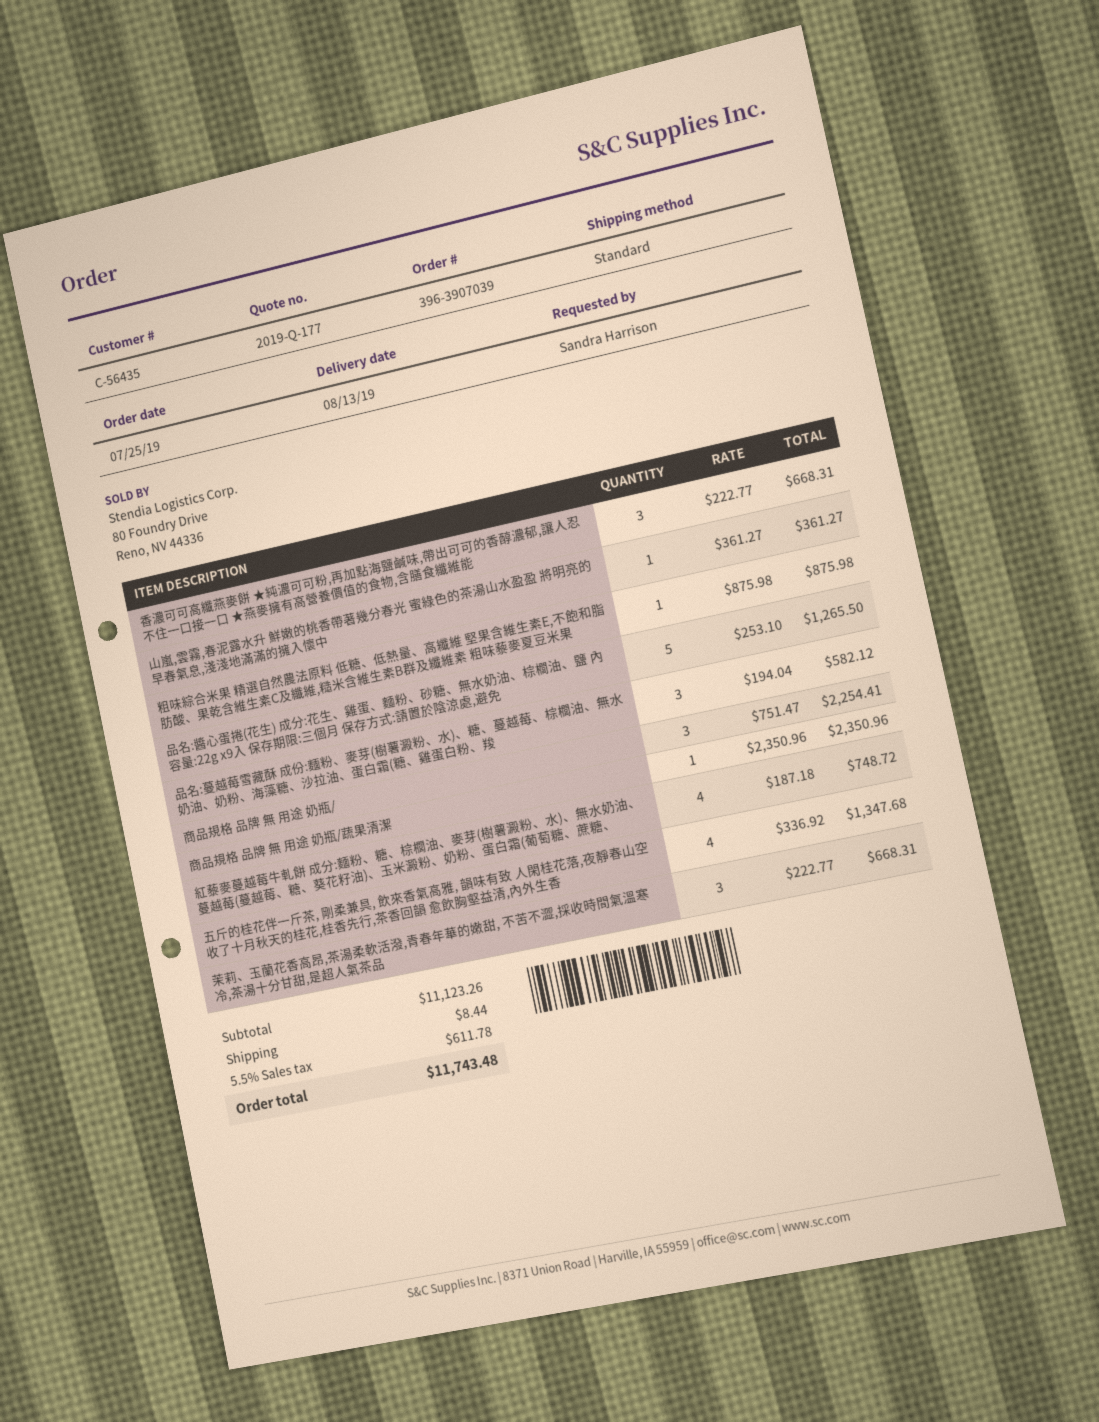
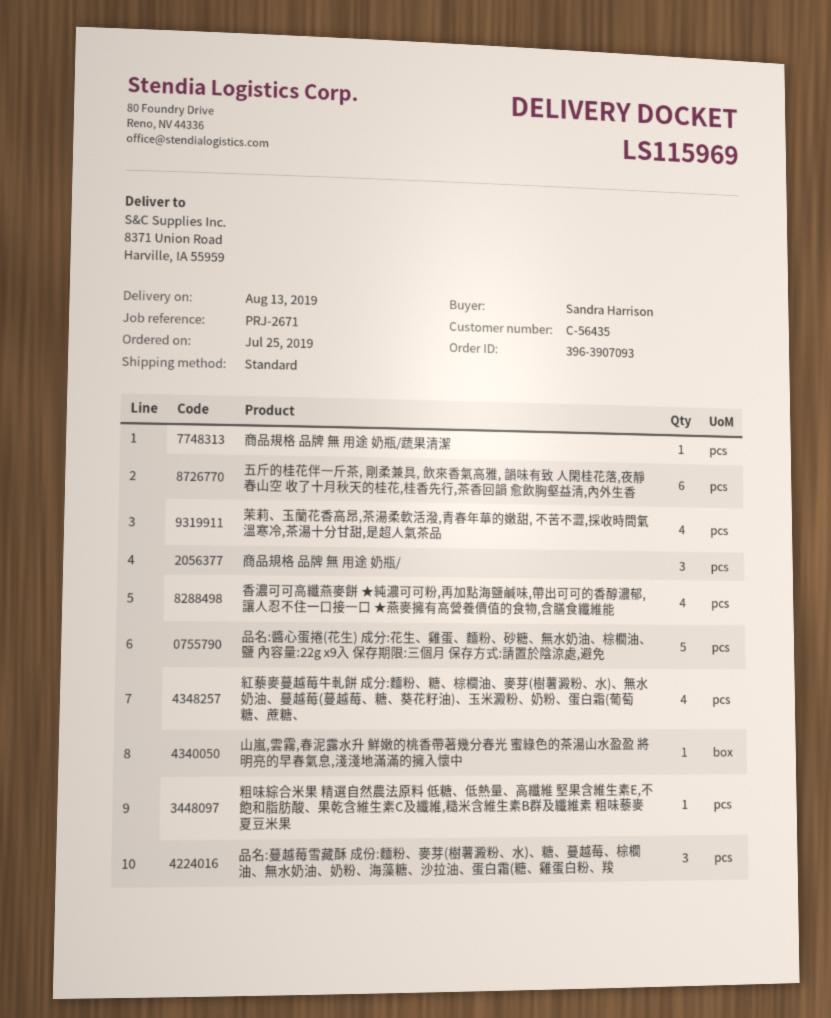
order number: 396-3907039 -> 396-3907093
香濃可可高纖燕麥餅 ★純濃可可粉,再加點海鹽鹹味,帶出可可的香醇濃郁,讓人忍不住一口接一口 ★燕麥擁有高營養價值的食物,含膳食纖維能: 3 -> 4
五斤的桂花伴一斤茶, 剛柔兼具, 飲來香氣高雅, 韻味有致 人閑桂花落,夜靜春山空 收了十月秋天的桂花,桂香先行,茶香回韻 愈飲胸壑益清,內外生香: 4 -> 6
茉莉、玉蘭花香高昂,茶湯柔軟活潑,青春年華的嫩甜, 不苦不澀,採收時間氣溫寒冷,茶湯十分甘甜,是超人氣茶品: 3 -> 4

